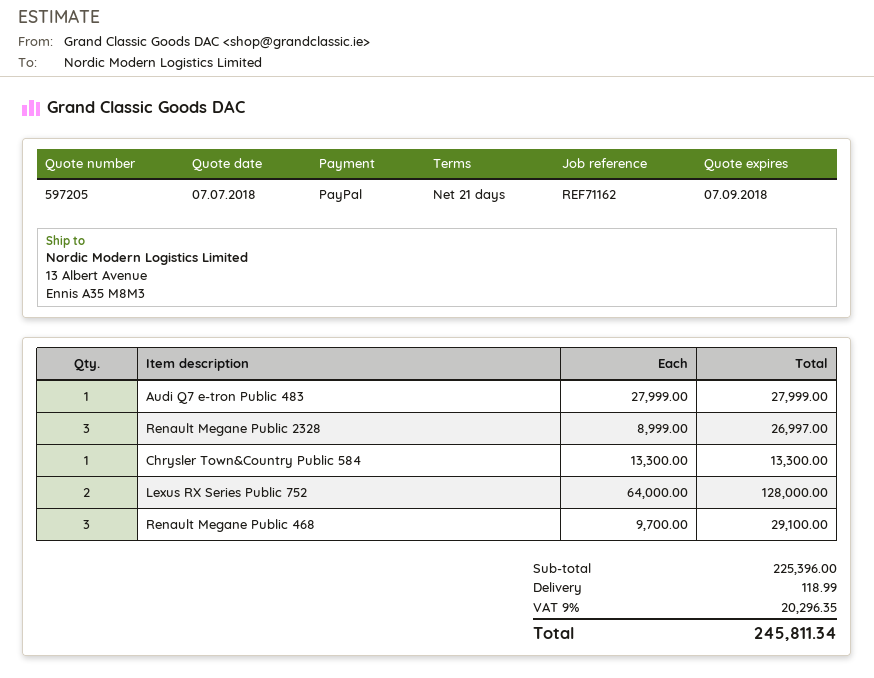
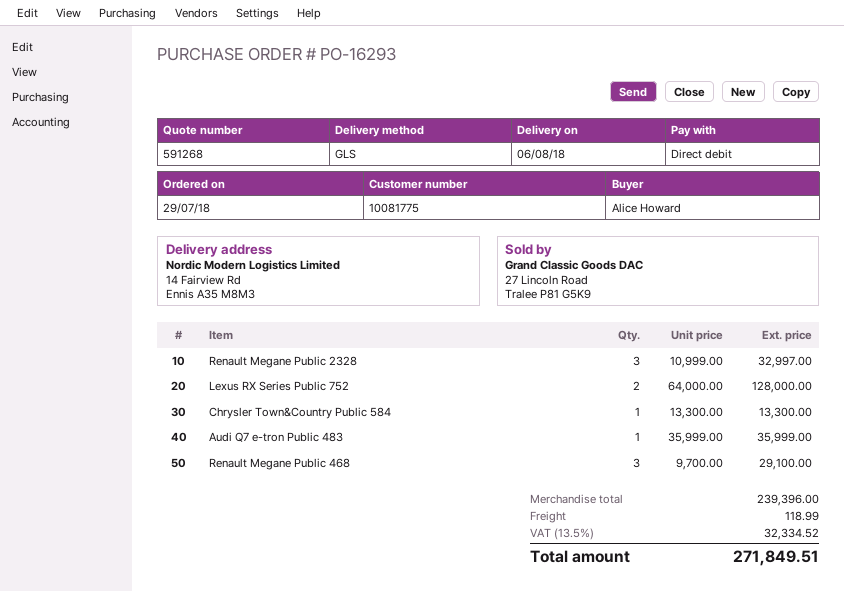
quote number: 597205 -> 591268
payment method: PayPal -> direct debit
ship to: 13 Albert Avenue, Ennis A35 M8M3 -> 14 Fairview Rd, Ennis A35 M8M3
Audi Q7 e-tron Public 483: 1 x 27999.00 = 27999.00 -> 1 x 35999.00 = 35999.00
Renault Megane Public 2328: 3 x 8999.00 = 26997.00 -> 3 x 10999.00 = 32997.00
subtotal: 225396.00 -> 239396.00
tax: 9% = 20296.35 -> 13.5% = 32334.52
total: 245811.34 -> 271849.51

